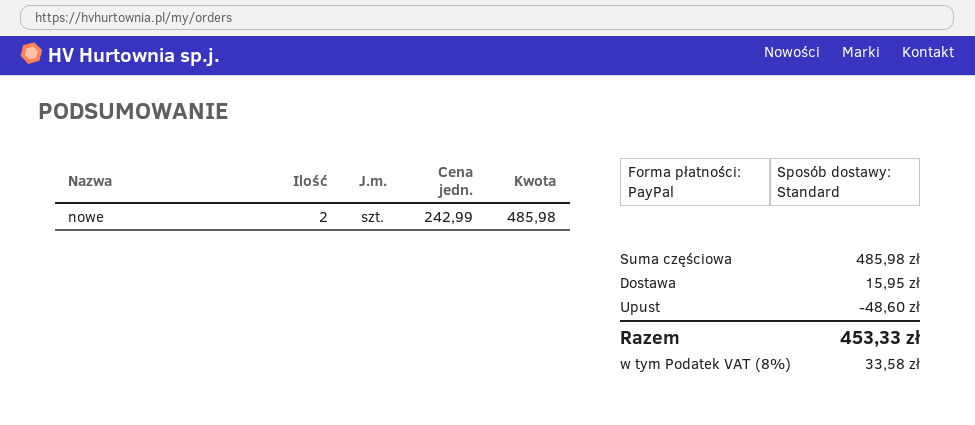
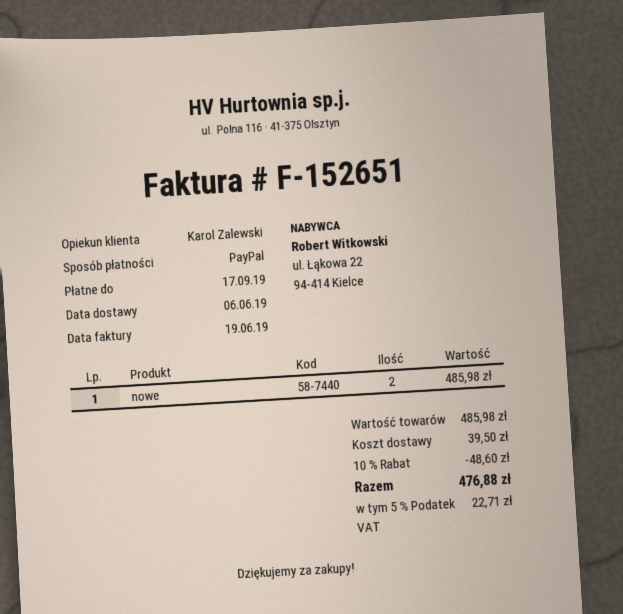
shipping: 15.95 -> 39.50
tax: 8% = 33.58 -> 5% = 22.71
total: 453.33 -> 476.88

